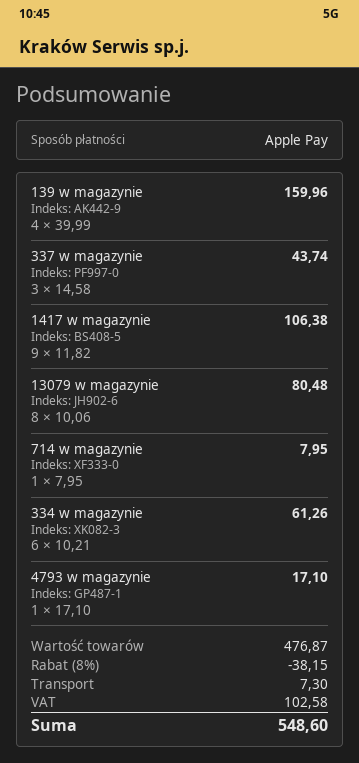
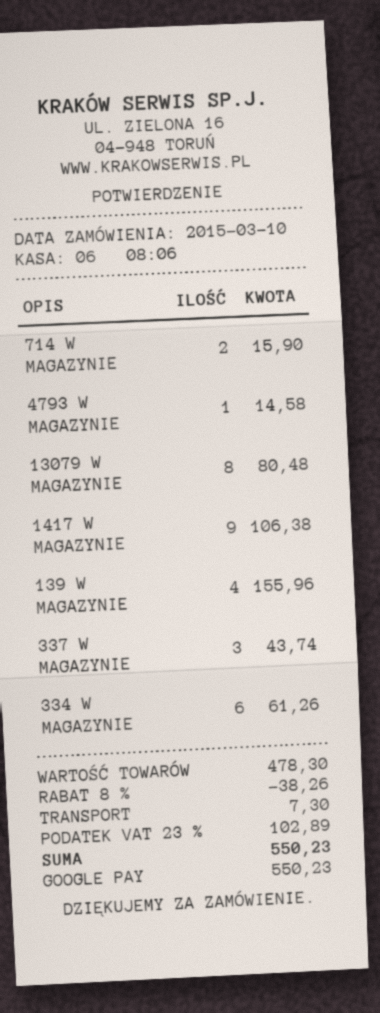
payment method: Apple Pay -> Google Pay
139 w magazynie: 4 for 159.96 -> 4 for 155.96
714 w magazynie: 1 for 7.95 -> 2 for 15.90
4793 w magazynie: 1 for 17.10 -> 1 for 14.58
subtotal: 476.87 -> 478.30
discount: 8% = 38.15 -> 8% = 38.26
tax: 102.58 -> 102.89
total: 548.60 -> 550.23

